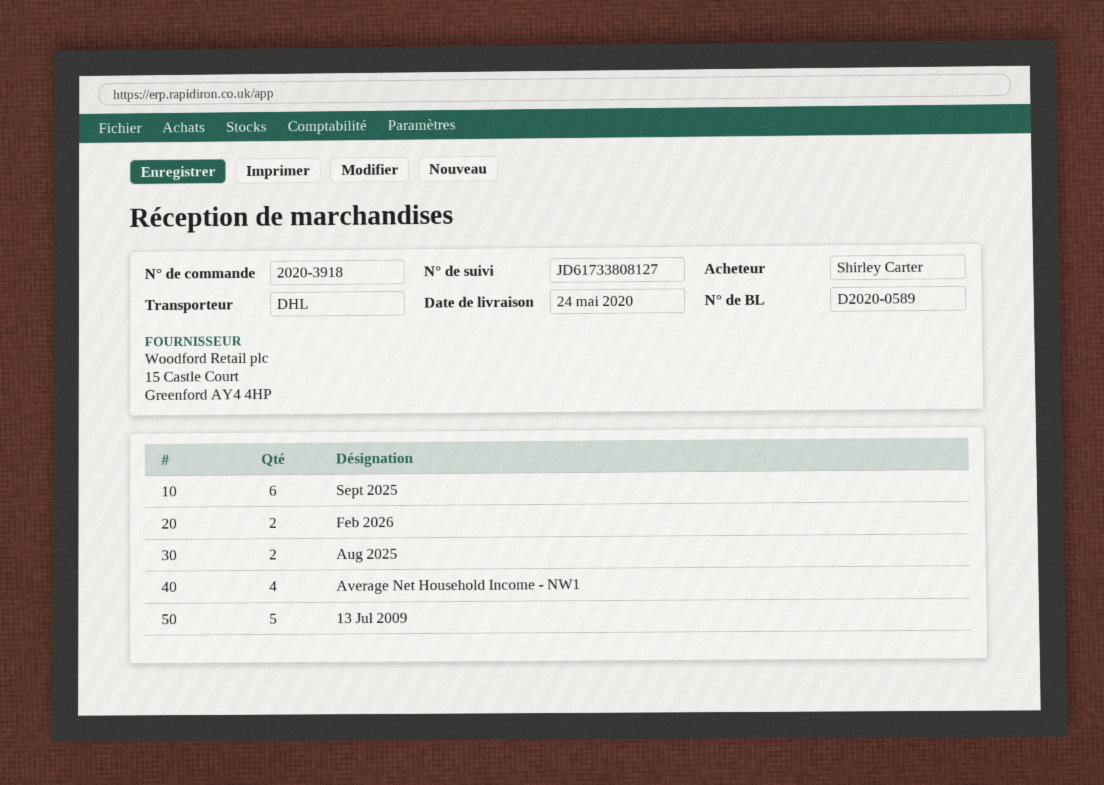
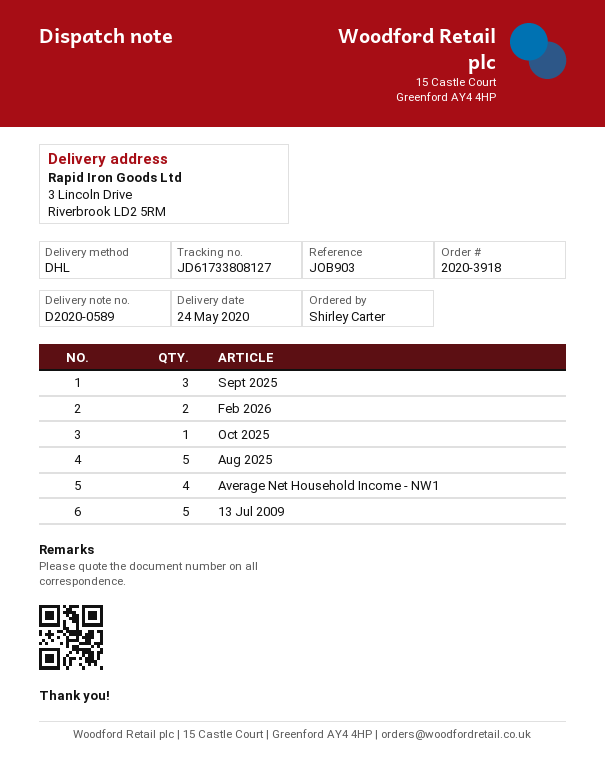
Sept 2025: 6 -> 3
Aug 2025: 2 -> 5
Oct 2025: none -> 1

